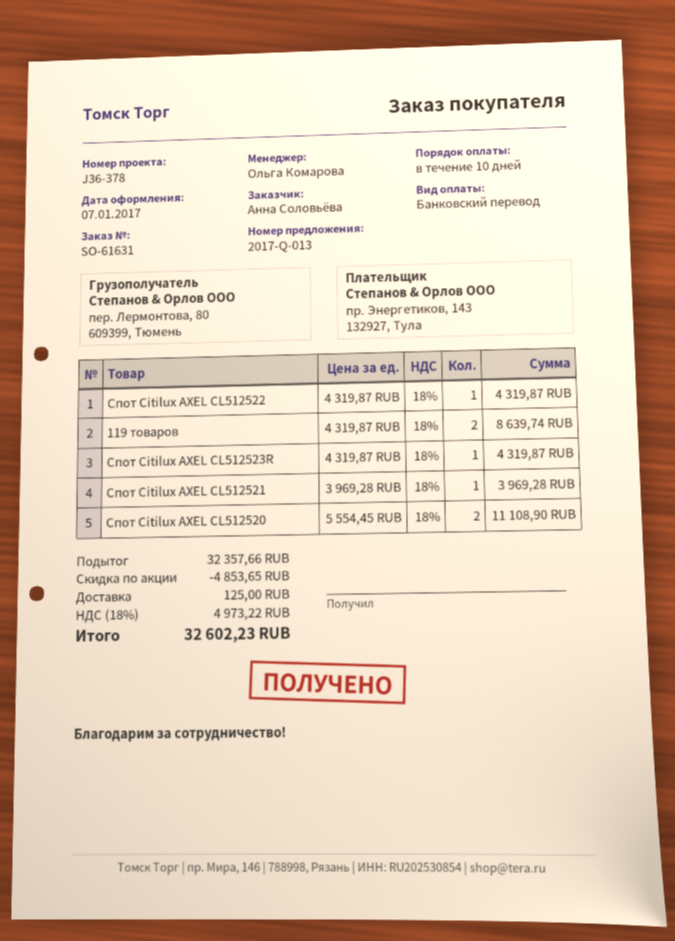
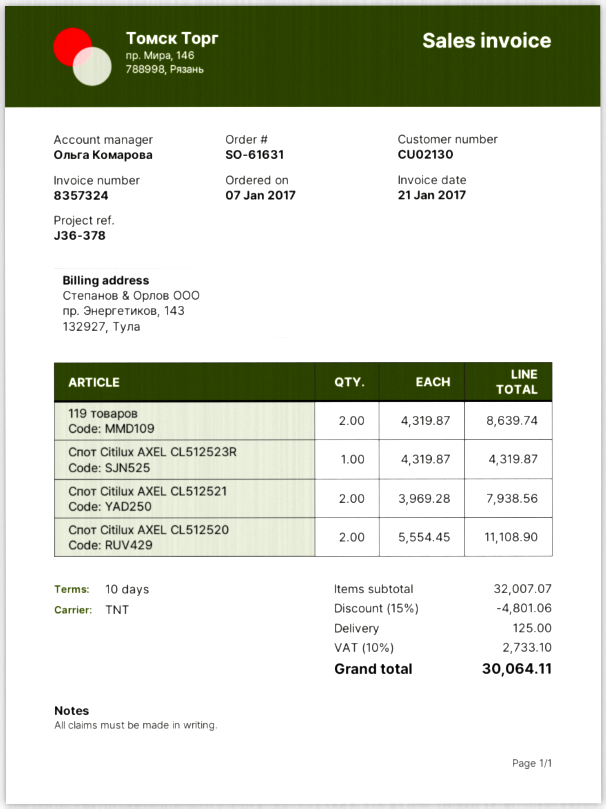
Спот Citilux AXEL CL512522: 1 x 4319.87 = 4319.87 -> none
Спот Citilux AXEL CL512521: 1 x 3969.28 = 3969.28 -> 2 x 3969.28 = 7938.56
subtotal: 32357.66 -> 32007.07
discount: 4853.65 -> 4801.06
tax: 18% = 4973.22 -> 10% = 2733.10
total: 32602.23 -> 30064.11

